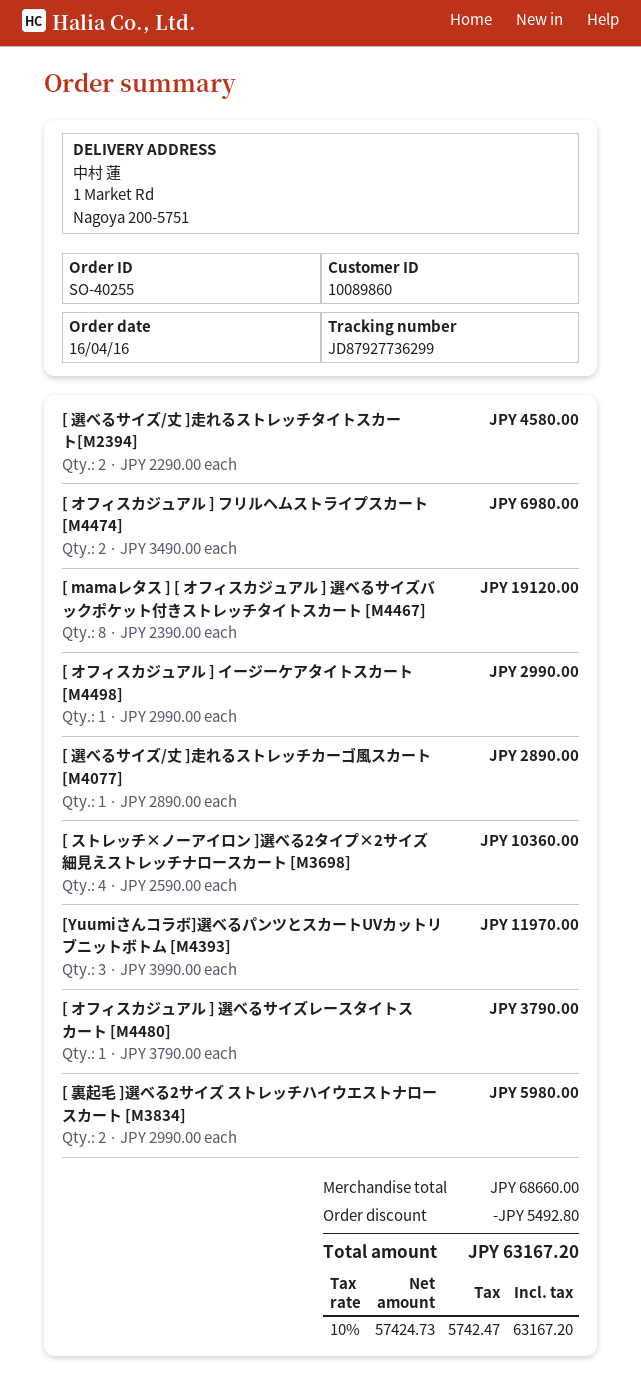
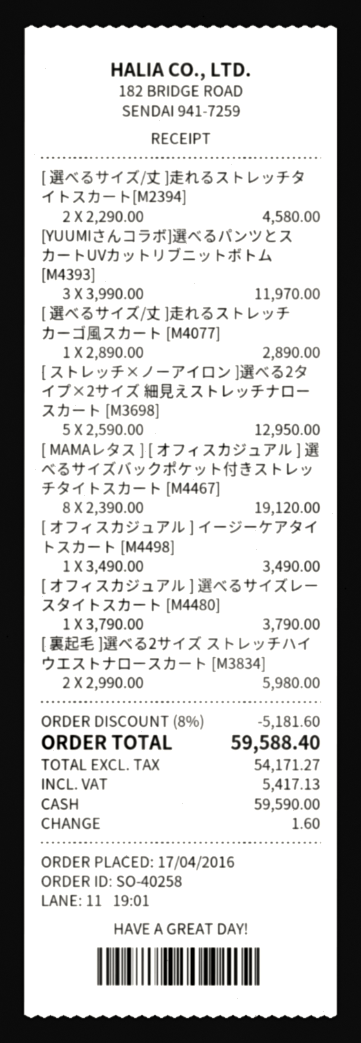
order number: SO-40255 -> SO-40258
order date: 2016-04-16 -> 2016-04-17
[ オフィスカジュアル ] フリルヘムストライプスカート [M4474]: 2 x 3490.00 = 6980.00 -> none
[ オフィスカジュアル ] イージーケアタイトスカート [M4498]: 1 x 2990.00 = 2990.00 -> 1 x 3490.00 = 3490.00
[ ストレッチ×ノーアイロン ]選べる2タイプ×2サイズ 細見えストレッチナロースカート [M3698]: 4 x 2590.00 = 10360.00 -> 5 x 2590.00 = 12950.00
discount: 5492.80 -> 5181.60
net: 57424.73 -> 54171.27
tax: 5742.47 -> 5417.13
total: 63167.20 -> 59588.40

